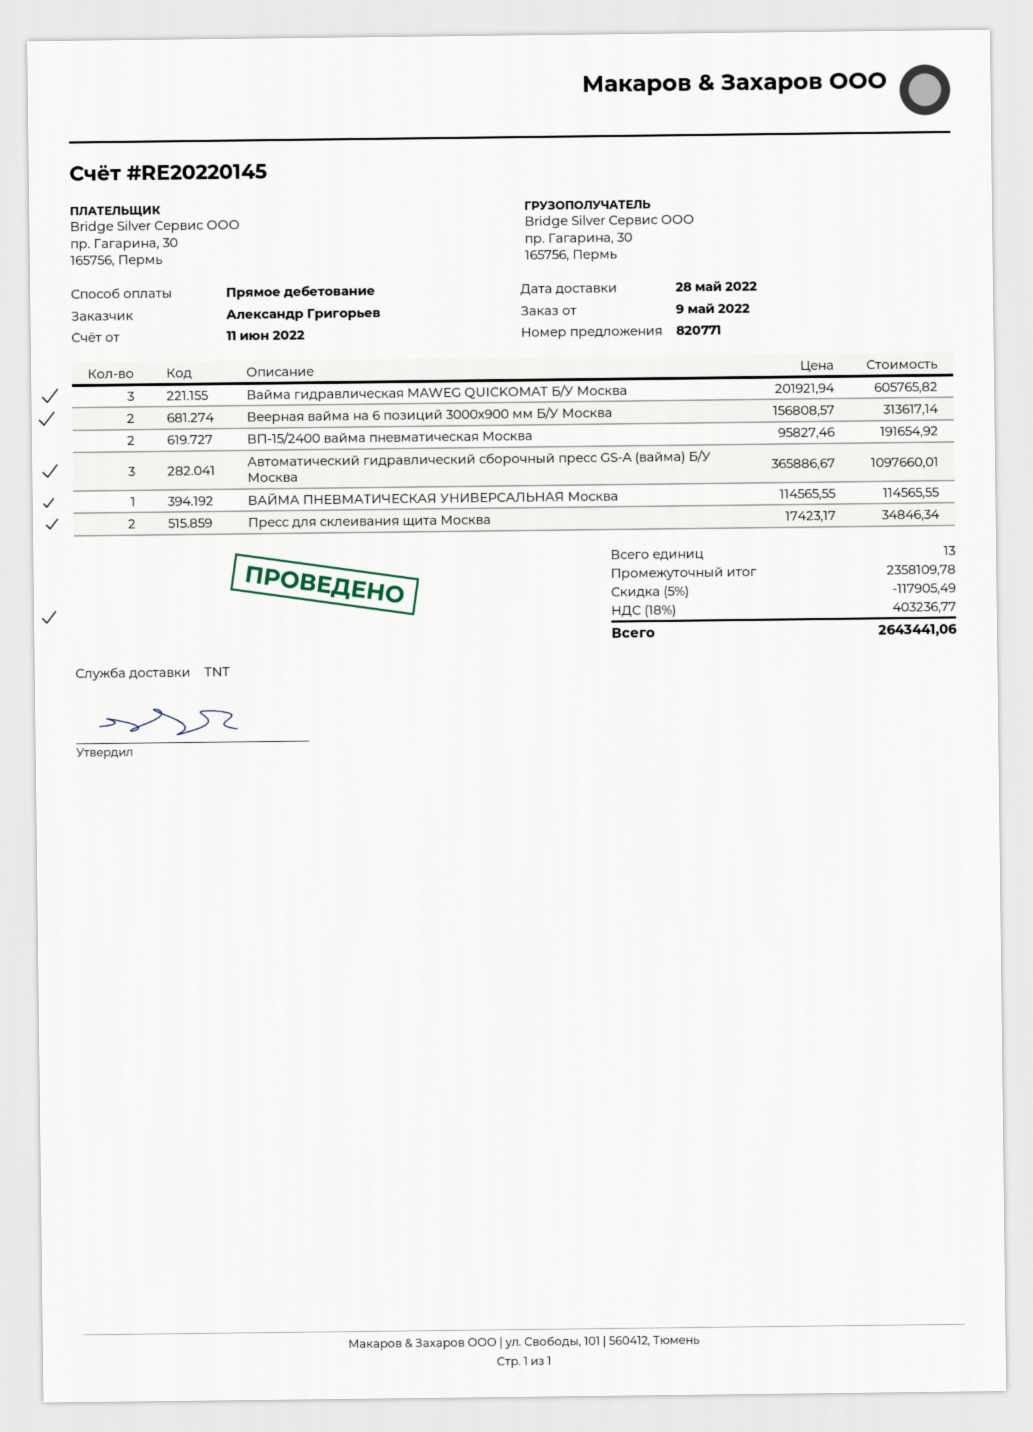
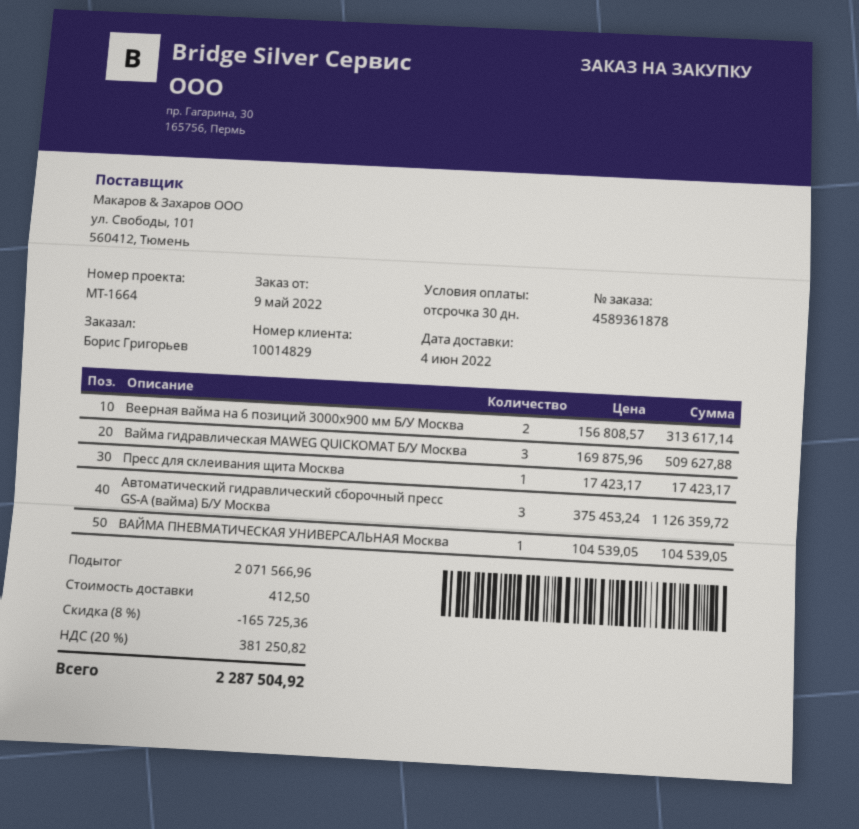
delivery date: 2022-05-28 -> 2022-06-04
ordered by: Александр Григорьев -> Борис Григорьев
Вайма гидравлическая MAWEG QUICKOMAT Б/У Москва: 3 x 201921.94 = 605765.82 -> 3 x 169875.96 = 509627.88
ВП-15/2400 вайма пневматическая Москва: 2 x 95827.46 = 191654.92 -> none
Автоматический гидравлический сборочный пресс GS-A (вайма) Б/У Москва: 3 x 365886.67 = 1097660.01 -> 3 x 375453.24 = 1126359.72
ВАЙМА ПНЕВМАТИЧЕСКАЯ УНИВЕРСАЛЬНАЯ Москва: 1 x 114565.55 = 114565.55 -> 1 x 104539.05 = 104539.05
Пресс для склеивания щита Москва: 2 x 17423.17 = 34846.34 -> 1 x 17423.17 = 17423.17
subtotal: 2358109.78 -> 2071566.96
discount: 5% = 117905.49 -> 8% = 165725.36
shipping: none -> 412.50
tax: 18% = 403236.77 -> 20% = 381250.82
total: 2643441.06 -> 2287504.92

